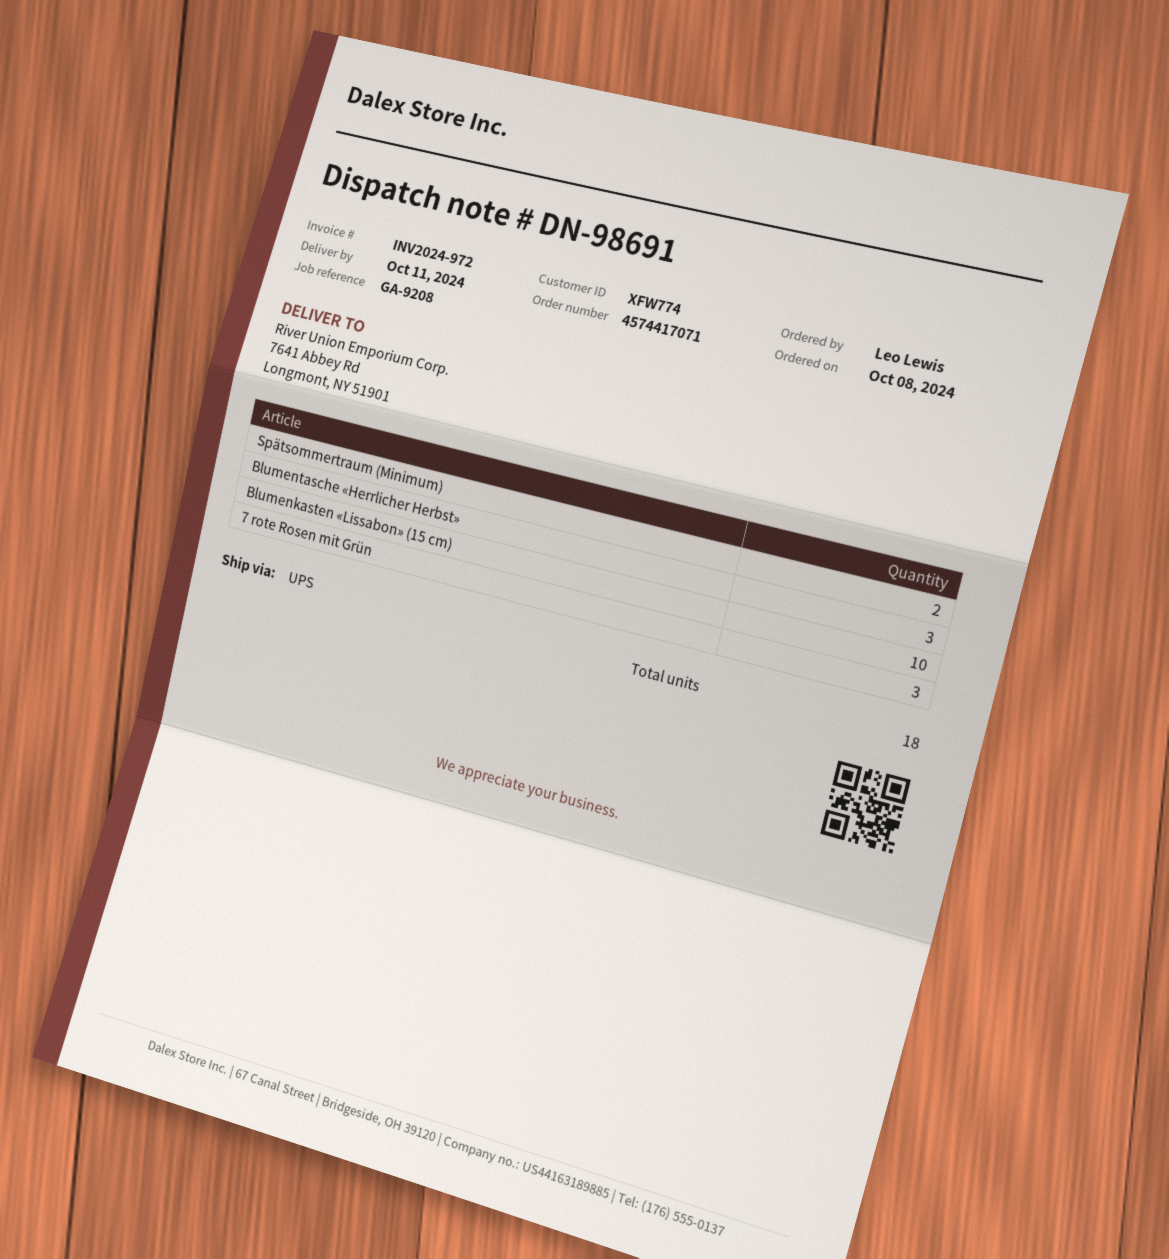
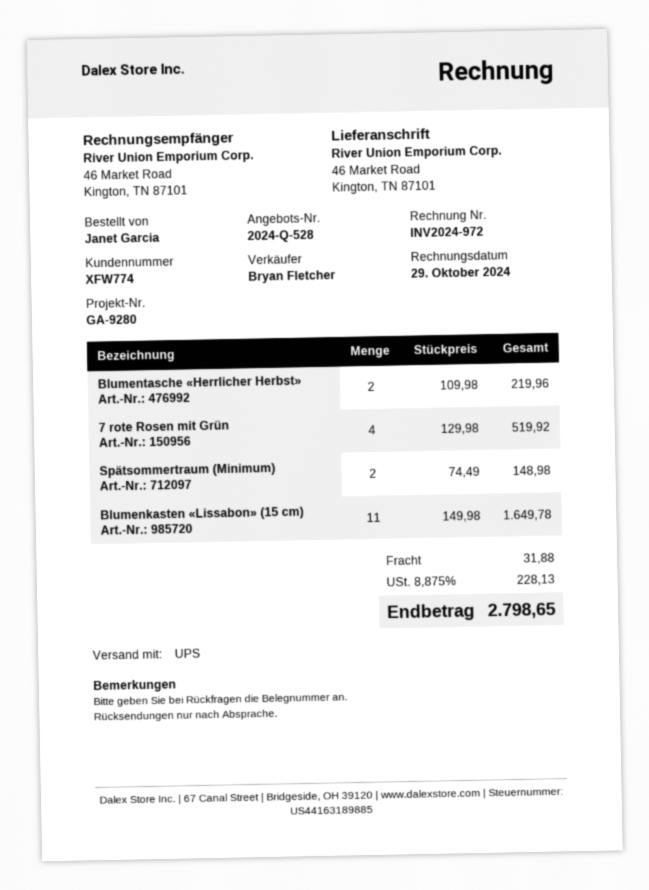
reference: GA-9208 -> GA-9280
ordered by: Leo Lewis -> Janet Garcia
ship to: 7641 Abbey Rd, Longmont, NY 51901 -> 46 Market Road, Kington, TN 87101
Blumentasche «Herrlicher Herbst»: 3 -> 2
Blumenkasten «Lissabon» (15 cm): 10 -> 11
7 rote Rosen mit Grün: 3 -> 4

